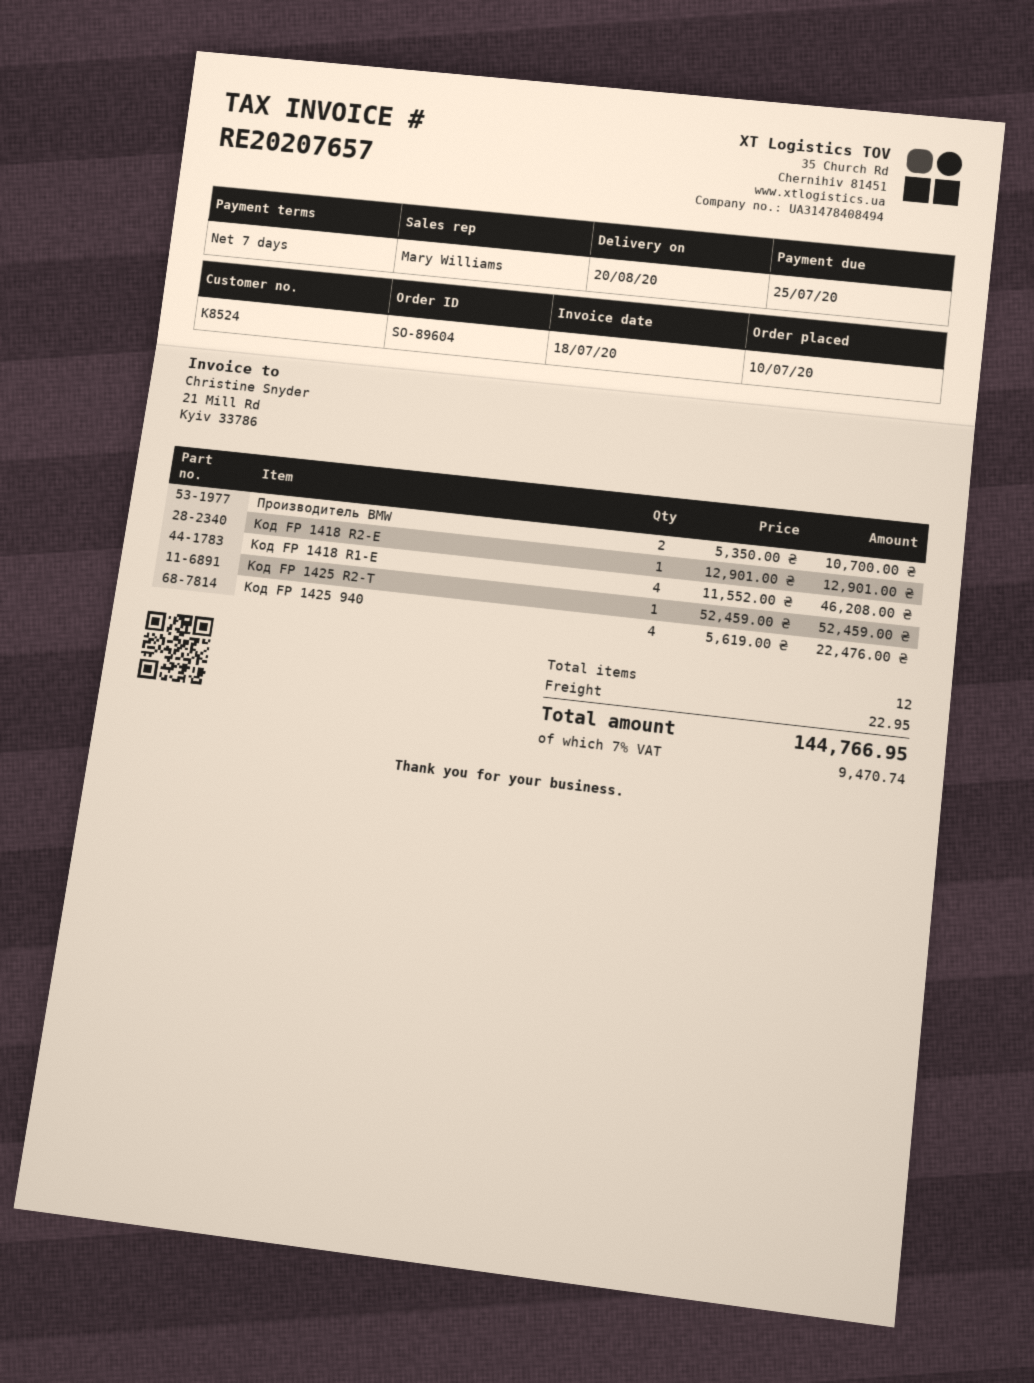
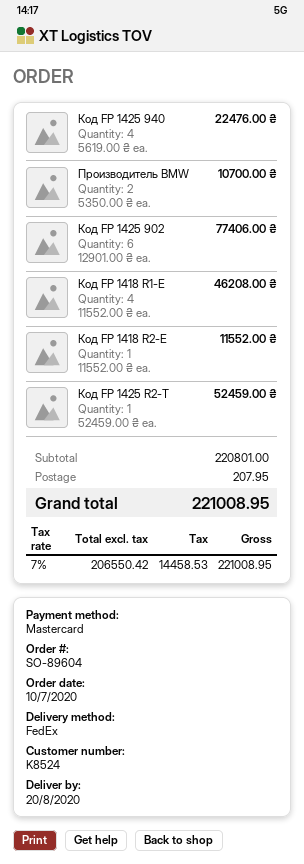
Код FP 1418 R2-E: 1 x 12901.00 = 12901.00 -> 1 x 11552.00 = 11552.00
Код FP 1425 902: none -> 6 x 12901.00 = 77406.00
shipping: 22.95 -> 207.95
tax: 7% = 9470.74 -> 7% = 14458.53
total: 144766.95 -> 221008.95

